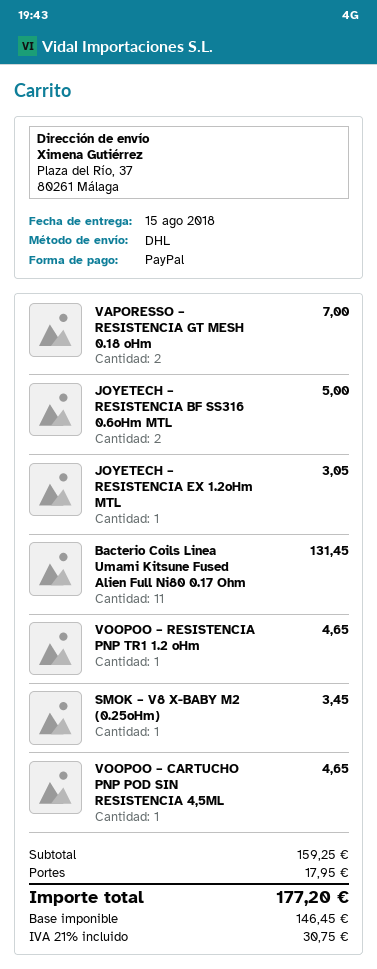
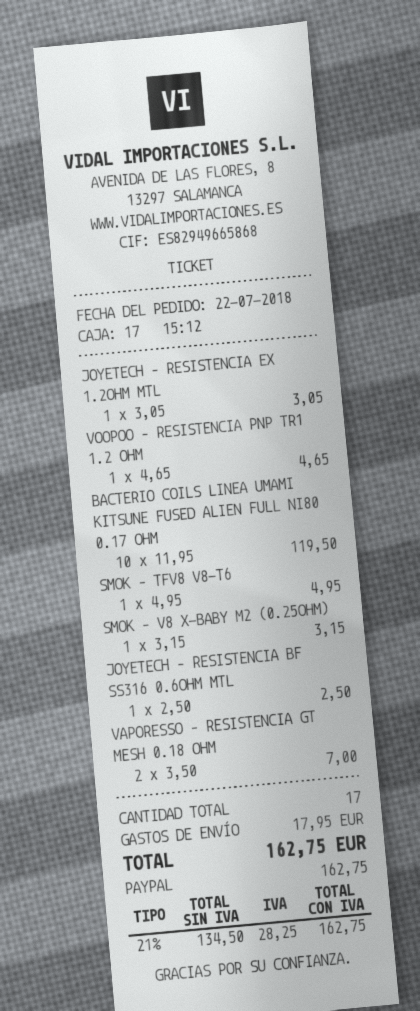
JOYETECH – RESISTENCIA BF SS316 0.6oHm MTL: 2 for 5.00 -> 1 for 2.50
Bacterio Coils Linea Umami Kitsune Fused Alien Full Ni80 0.17 Ohm: 11 for 131.45 -> 10 for 119.50
SMOK – V8 X-BABY M2 (0.25oHm): 1 for 3.45 -> 1 for 3.15
VOOPOO – CARTUCHO PNP POD SIN RESISTENCIA 4,5ML: 1 for 4.65 -> none
SMOK – TFV8 V8-T6: none -> 1 for 4.95
net: 146.45 -> 134.50
tax: 21% = 30.75 -> 21% = 28.25
total: 177.20 -> 162.75

